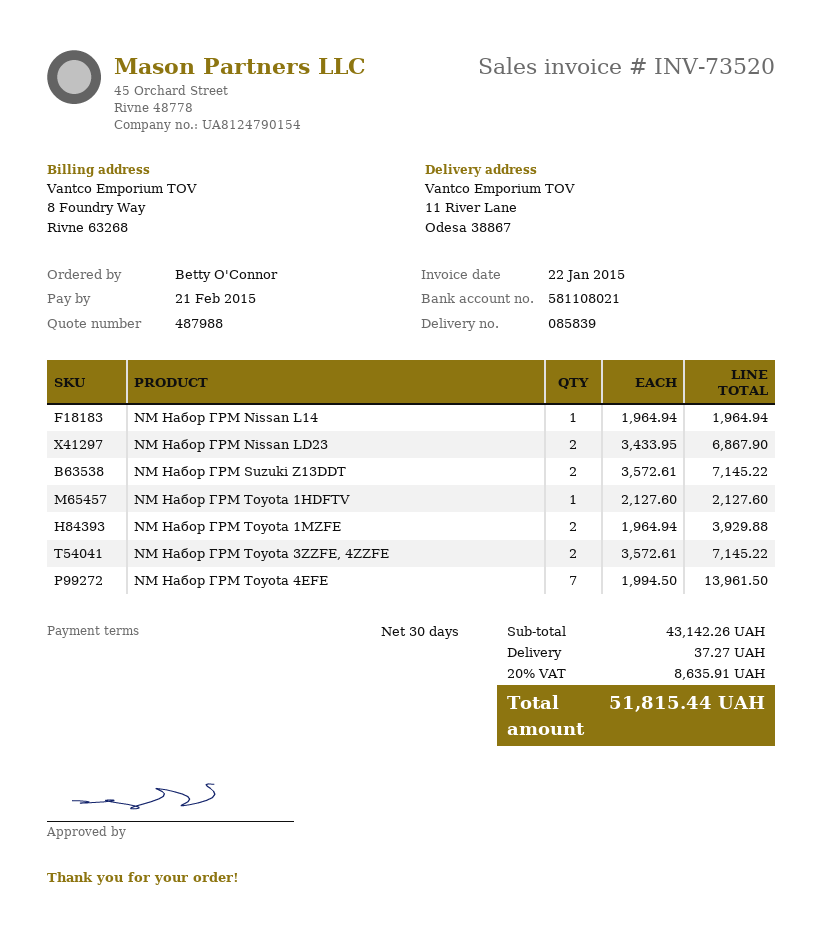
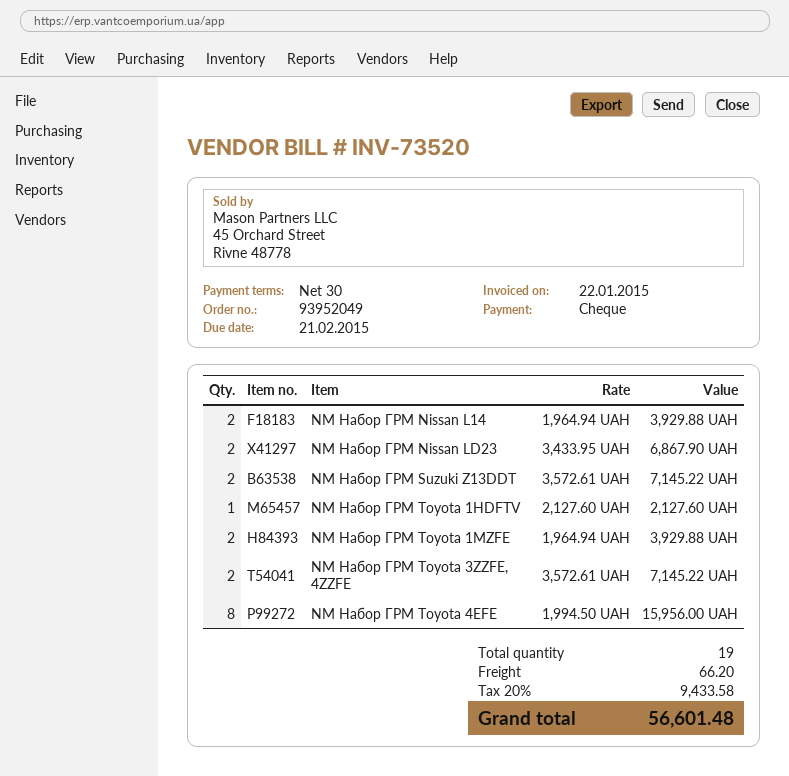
NM Набор ГРМ Nissan L14: 1 x 1964.94 = 1964.94 -> 2 x 1964.94 = 3929.88
NM Набор ГРМ Toyota 4EFE: 7 x 1994.50 = 13961.50 -> 8 x 1994.50 = 15956.00
shipping: 37.27 -> 66.20
tax: 20% = 8635.91 -> 20% = 9433.58
total: 51815.44 -> 56601.48

